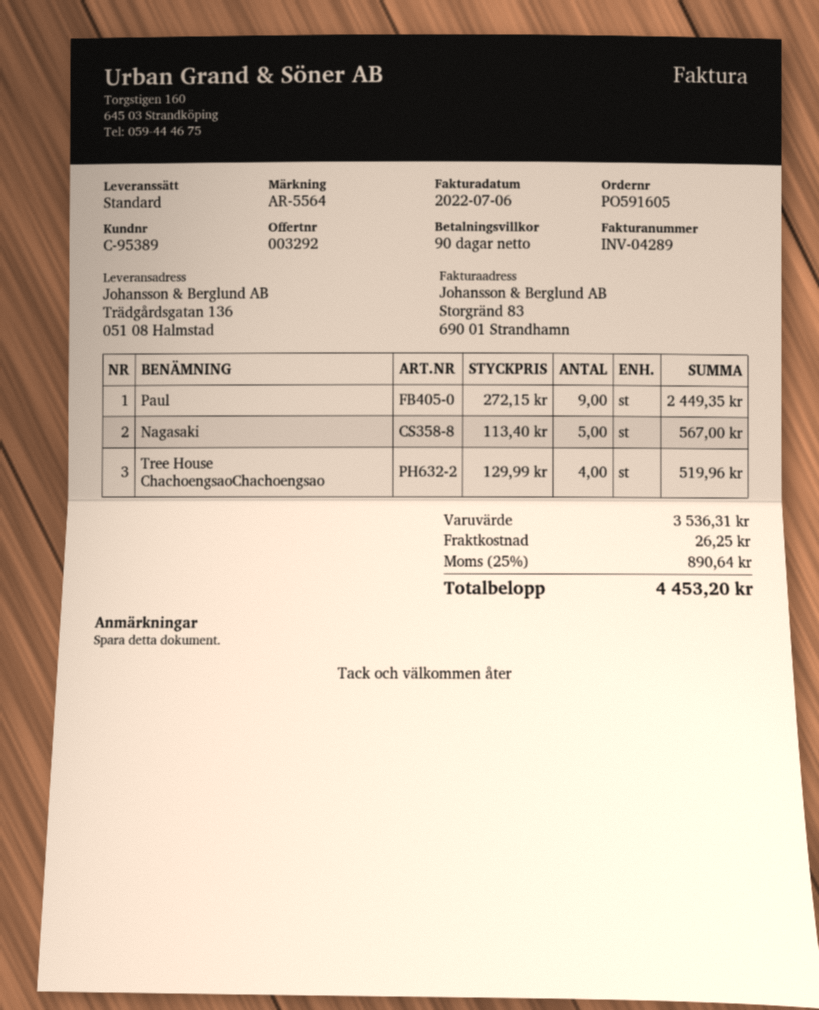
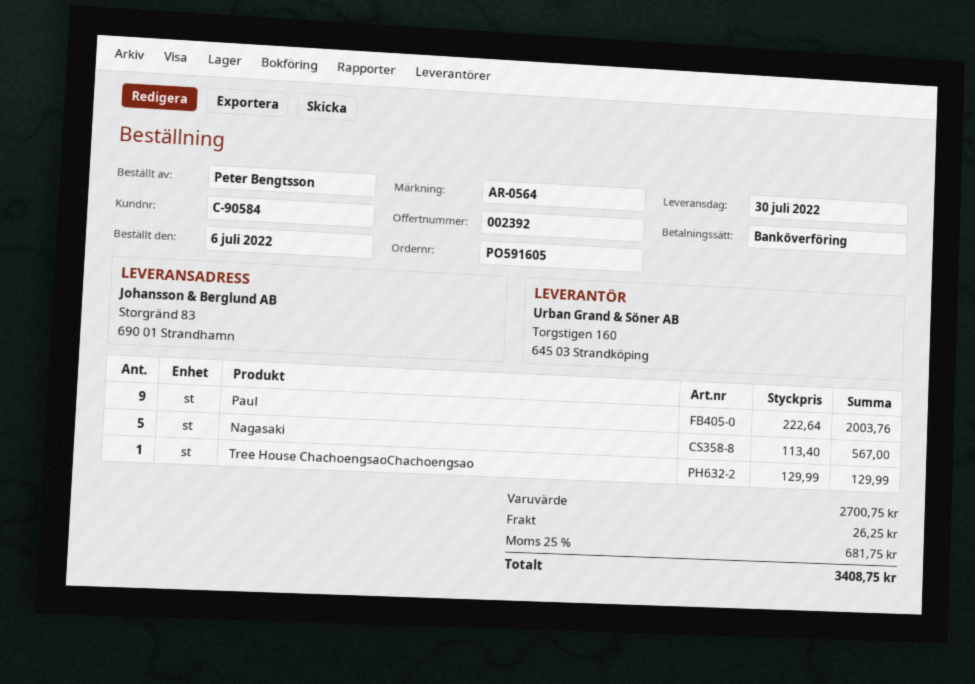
quote number: 003292 -> 002392
customer number: C-95389 -> C-90584
reference: AR-5564 -> AR-0564
ship to: Trädgårdsgatan 136, 051 08 Halmstad -> Storgränd 83, 690 01 Strandhamn
Paul: 9 x 272.15 = 2449.35 -> 9 x 222.64 = 2003.76
Tree House ChachoengsaoChachoengsao: 4 x 129.99 = 519.96 -> 1 x 129.99 = 129.99
subtotal: 3536.31 -> 2700.75
tax: 25% = 890.64 -> 25% = 681.75
total: 4453.20 -> 3408.75

